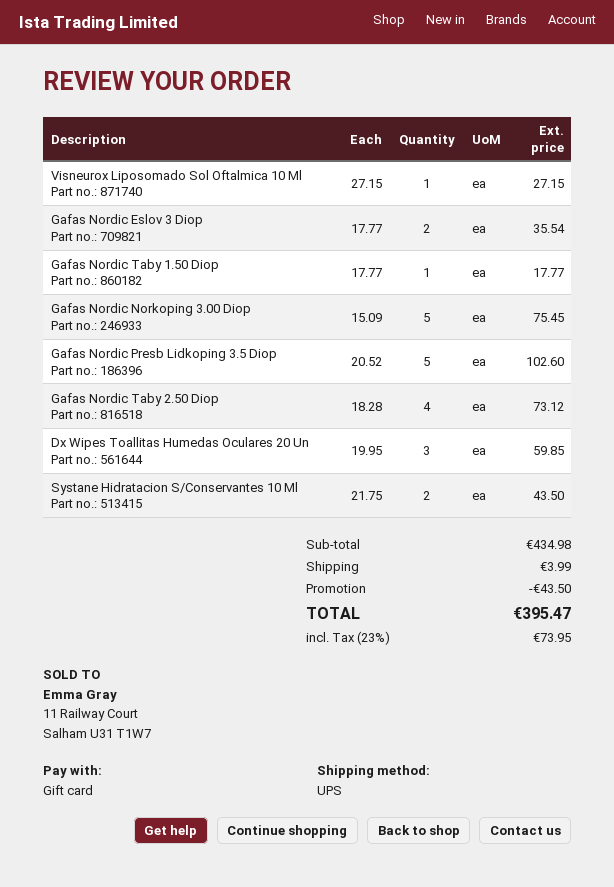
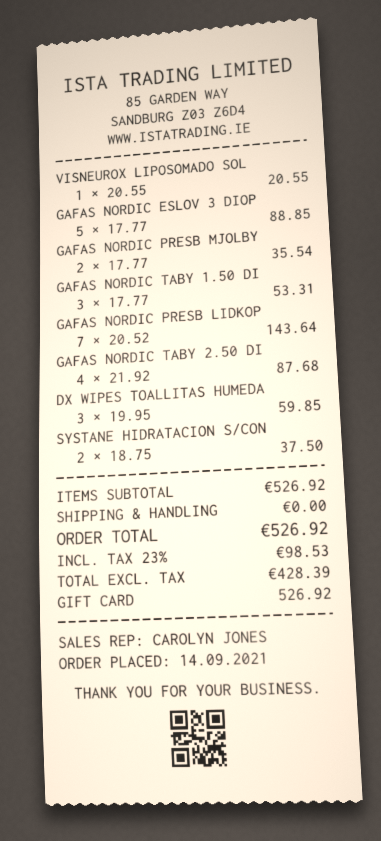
Visneurox Liposomado Sol Oftalmica 10 Ml: 1 x 27.15 = 27.15 -> 1 x 20.55 = 20.55
Gafas Nordic Eslov 3 Diop: 2 x 17.77 = 35.54 -> 5 x 17.77 = 88.85
Gafas Nordic Taby 1.50 Diop: 1 x 17.77 = 17.77 -> 3 x 17.77 = 53.31
Gafas Nordic Norkoping 3.00 Diop: 5 x 15.09 = 75.45 -> none
Gafas Nordic Presb Lidkoping 3.5 Diop: 5 x 20.52 = 102.60 -> 7 x 20.52 = 143.64
Gafas Nordic Taby 2.50 Diop: 4 x 18.28 = 73.12 -> 4 x 21.92 = 87.68
Systane Hidratacion S/Conservantes 10 Ml: 2 x 21.75 = 43.50 -> 2 x 18.75 = 37.50
GAFAS NORDIC PRESB MJOLBY: none -> 2 x 17.77 = 35.54
subtotal: 434.98 -> 526.92
discount: 43.50 -> none
shipping: 3.99 -> 0.00
tax: 23% = 73.95 -> 23% = 98.53
total: 395.47 -> 526.92

